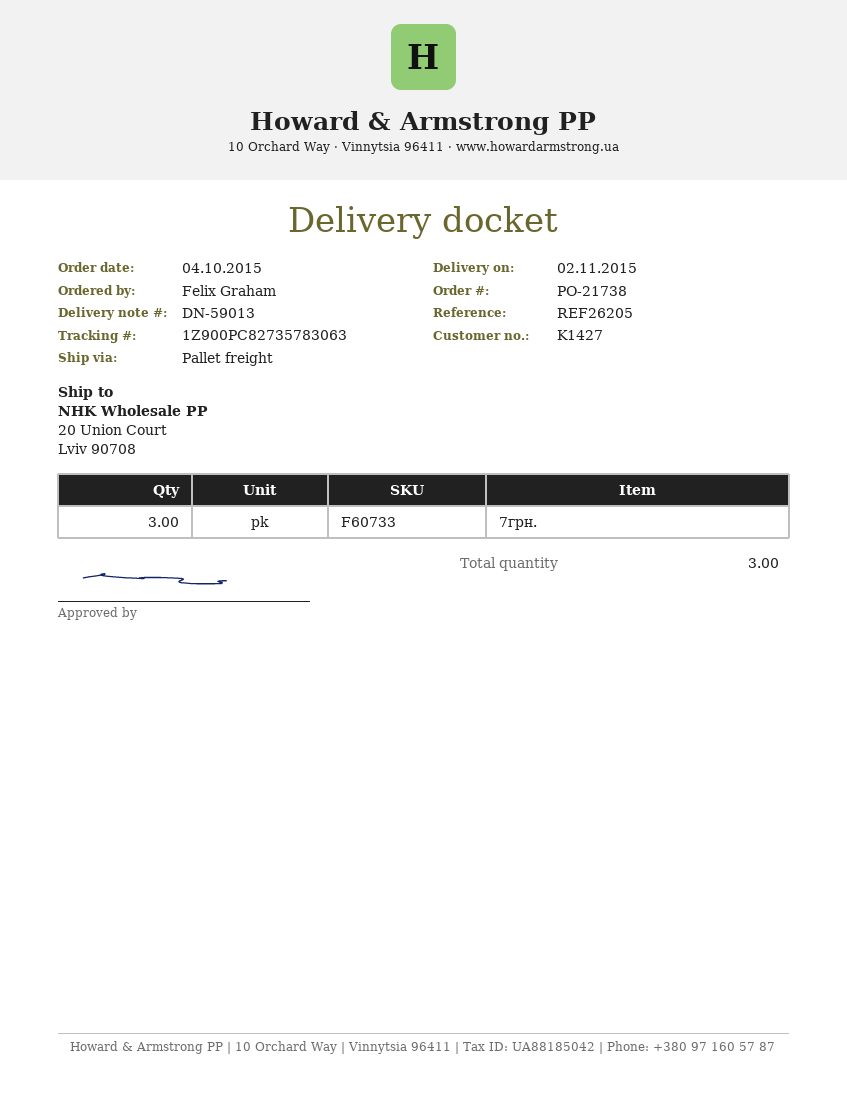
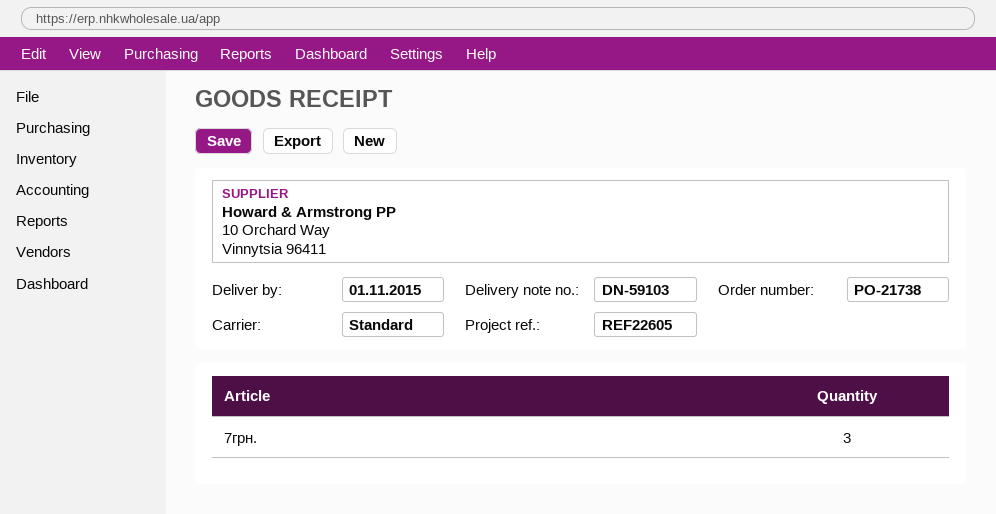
delivery note number: DN-59013 -> DN-59103
delivery date: 2015-11-02 -> 2015-11-01
reference: REF26205 -> REF22605
shipping method: pallet freight -> standard

